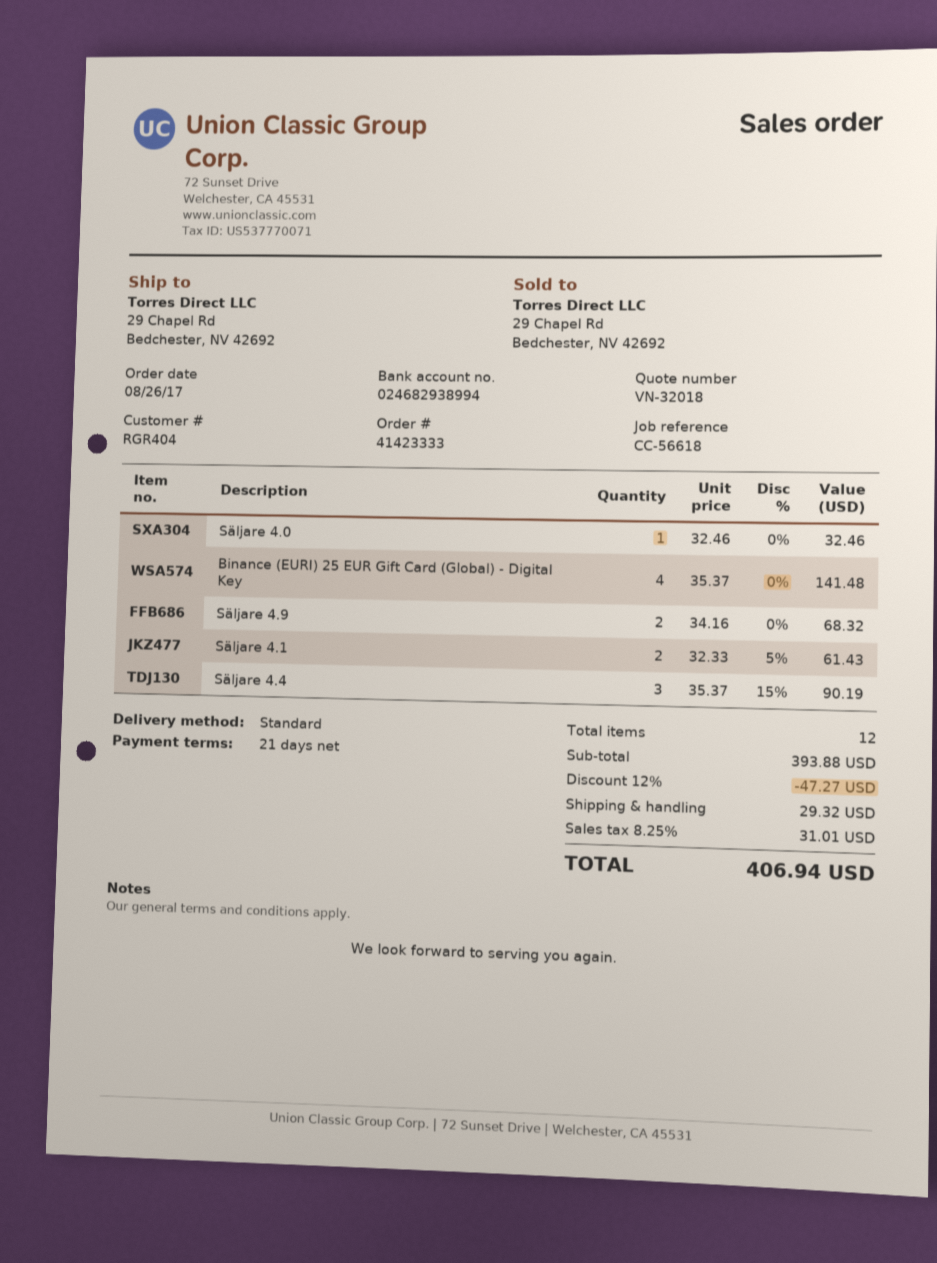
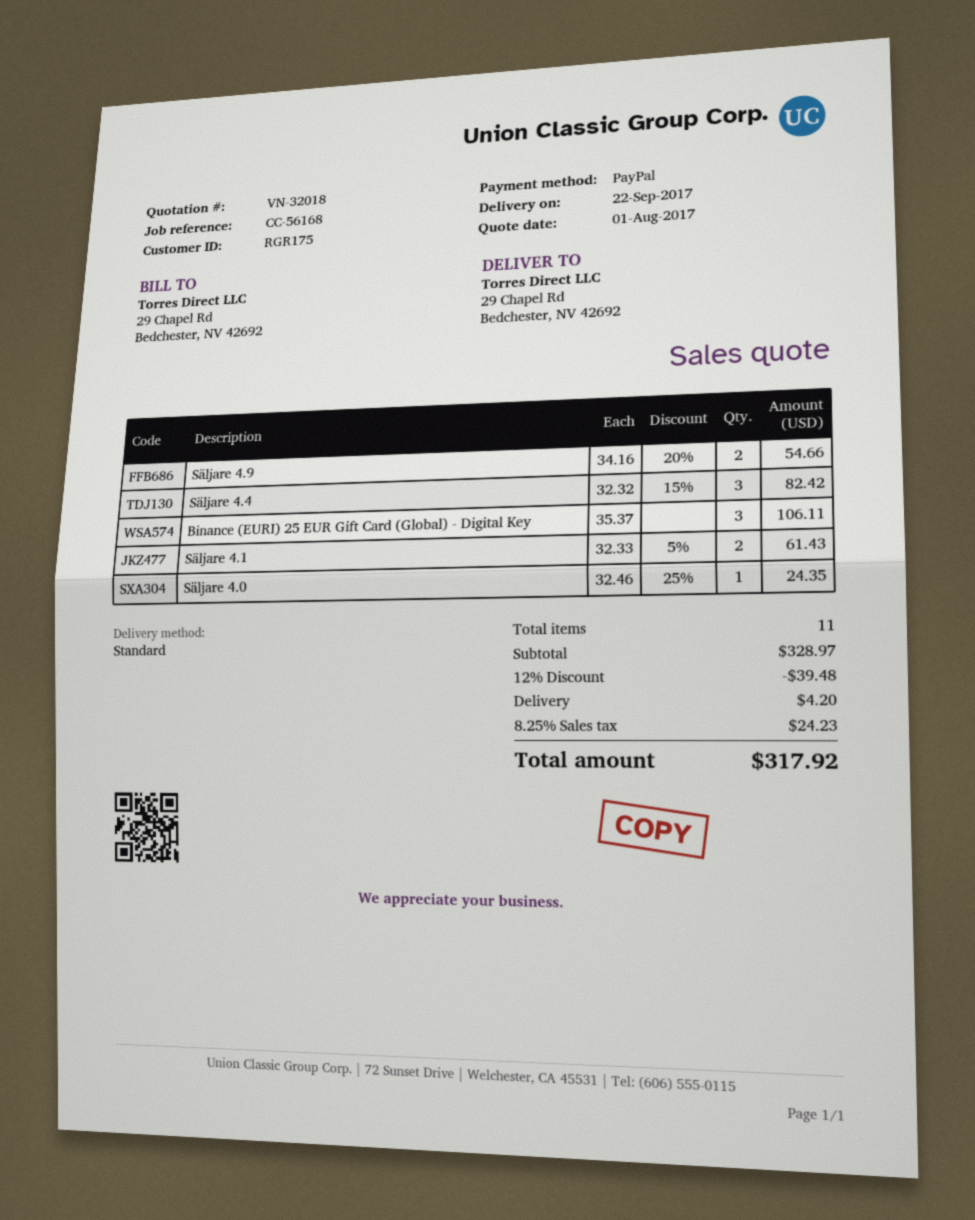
customer number: RGR404 -> RGR175
reference: CC-56618 -> CC-56168
Säljare 4.0: 1 x 32.46 = 32.46 -> 1 x 32.46 - 25% = 24.35
Binance (EURI) 25 EUR Gift Card (Global) - Digital Key: 4 x 35.37 = 141.48 -> 3 x 35.37 = 106.11
Säljare 4.9: 2 x 34.16 = 68.32 -> 2 x 34.16 - 20% = 54.66
Säljare 4.4: 3 x 35.37 - 15% = 90.19 -> 3 x 32.32 - 15% = 82.42
total quantity: 12 -> 11
subtotal: 393.88 -> 328.97
discount: 12% = 47.27 -> 12% = 39.48
shipping: 29.32 -> 4.20
tax: 8.25% = 31.01 -> 8.25% = 24.23
total: 406.94 -> 317.92

